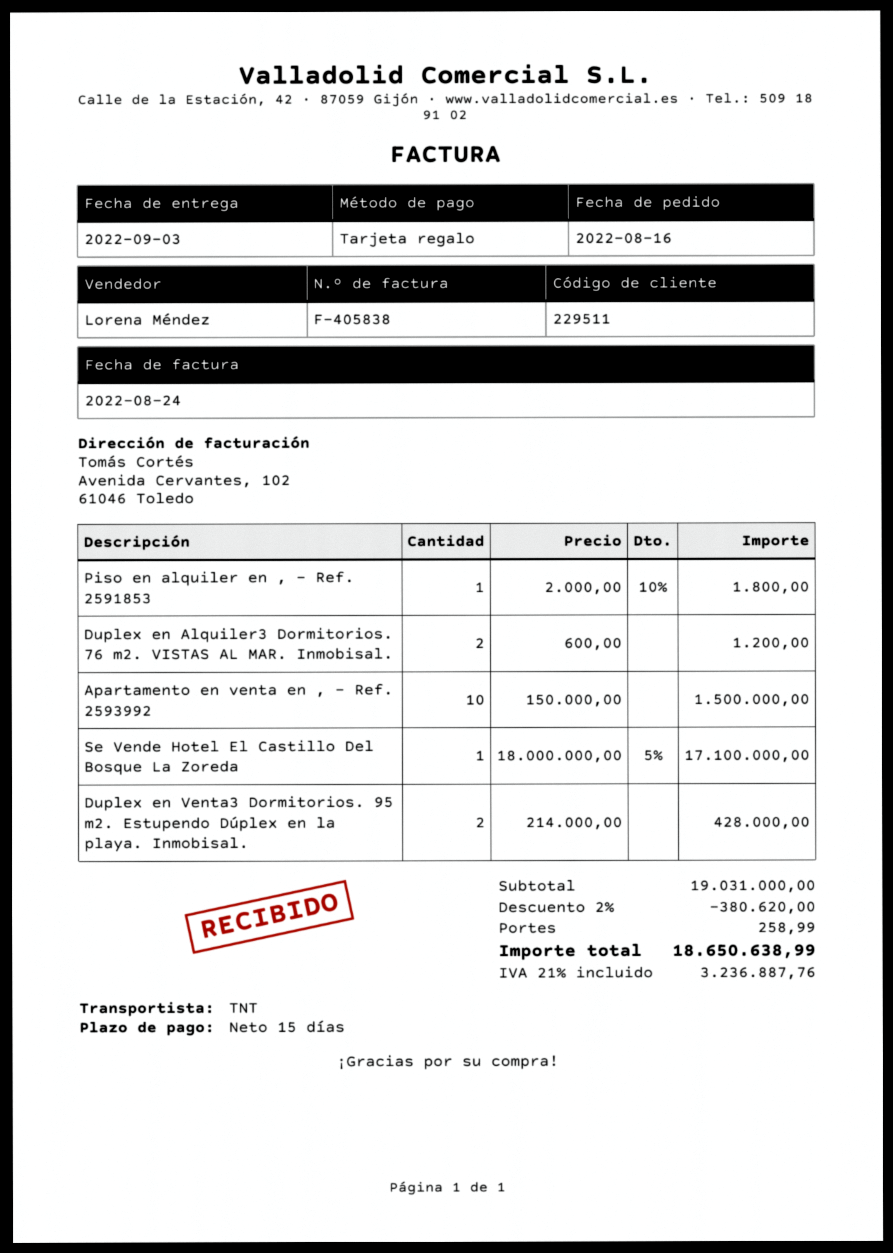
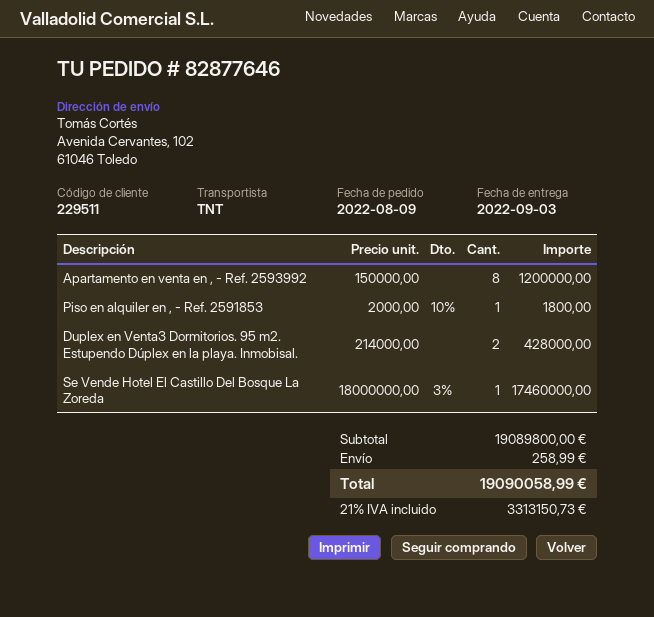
order date: 2022-08-16 -> 2022-08-09
Duplex en Alquiler3 Dormitorios. 76 m2. VISTAS AL MAR. Inmobisal.: 2 x 600.00 = 1200.00 -> none
Apartamento en venta en , - Ref. 2593992: 10 x 150000.00 = 1500000.00 -> 8 x 150000.00 = 1200000.00
Se Vende Hotel El Castillo Del Bosque La Zoreda: 1 x 18000000.00 - 5% = 17100000.00 -> 1 x 18000000.00 - 3% = 17460000.00
subtotal: 19031000.00 -> 19089800.00
discount: 2% = 380620.00 -> none
tax: 21% = 3236887.76 -> 21% = 3313150.73
total: 18650638.99 -> 19090058.99

